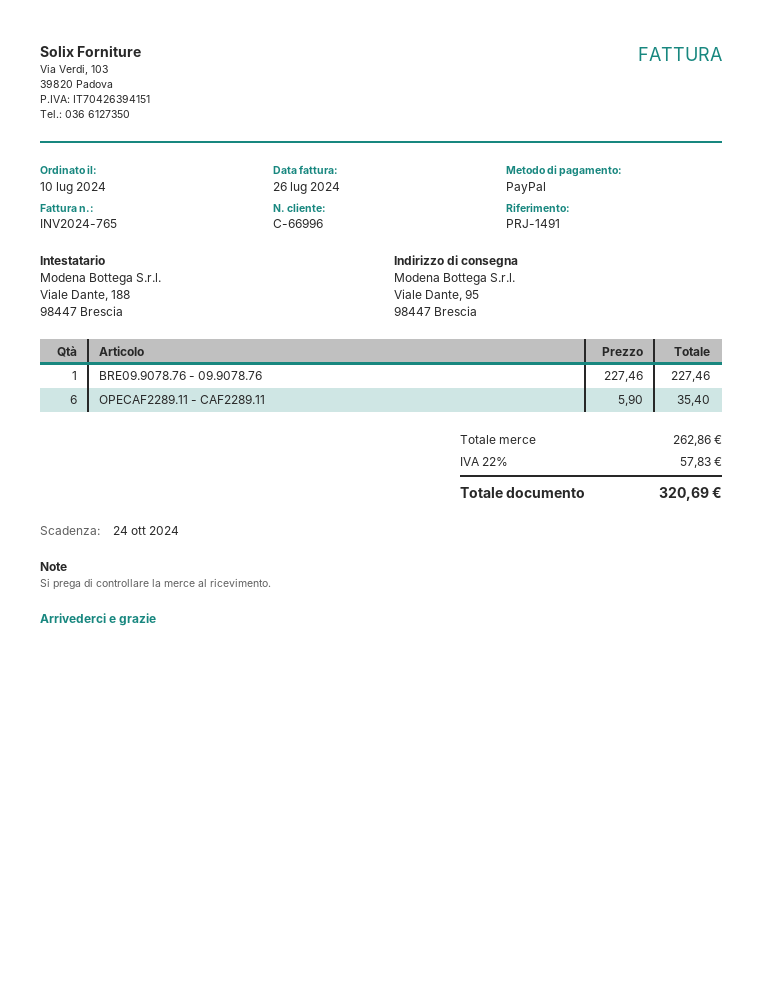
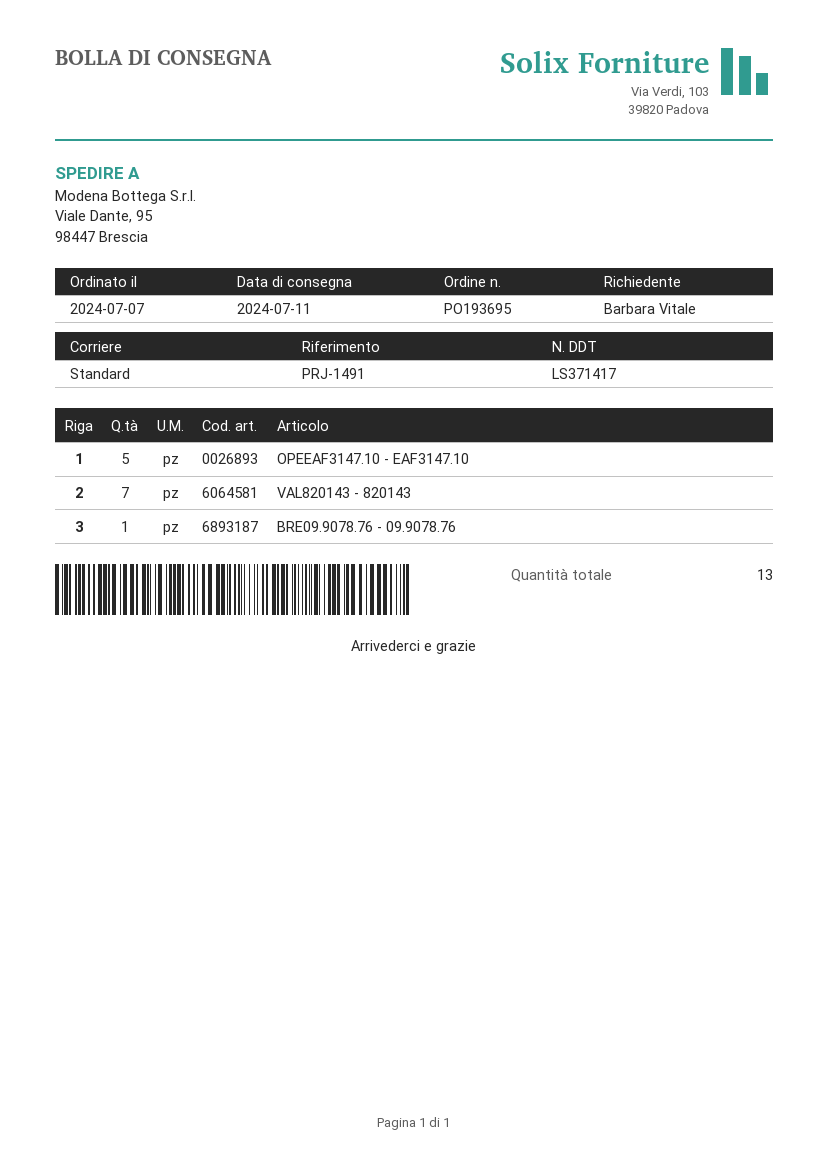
order date: 2024-07-10 -> 2024-07-07
OPECAF2289.11 - CAF2289.11: 6 -> none
OPEEAF3147.10 - EAF3147.10: none -> 5
VAL820143 - 820143: none -> 7

